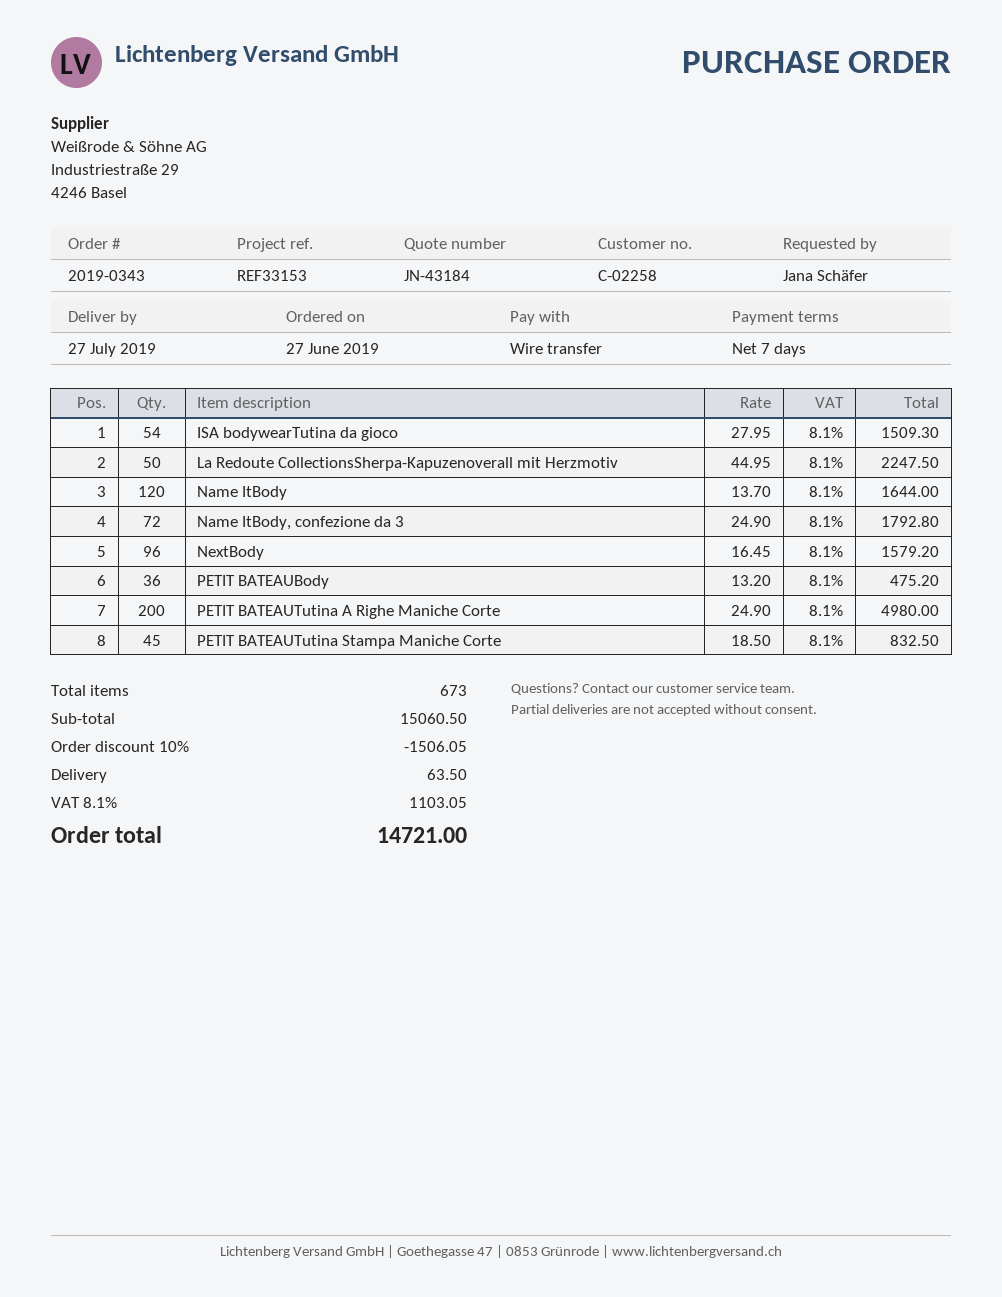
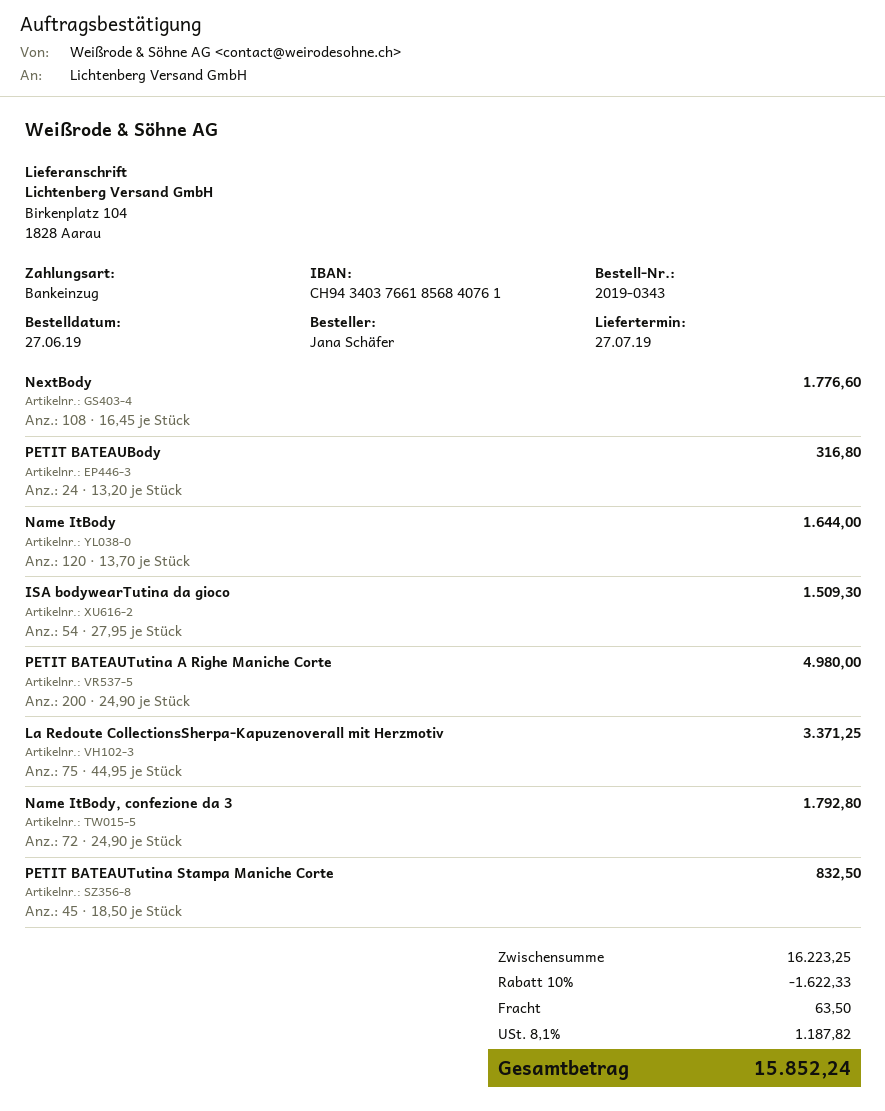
payment method: bank transfer -> direct debit
La Redoute CollectionsSherpa-Kapuzenoverall mit Herzmotiv: 50 x 44.95 = 2247.50 -> 75 x 44.95 = 3371.25
NextBody: 96 x 16.45 = 1579.20 -> 108 x 16.45 = 1776.60
PETIT BATEAUBody: 36 x 13.20 = 475.20 -> 24 x 13.20 = 316.80
subtotal: 15060.50 -> 16223.25
discount: 10% = 1506.05 -> 10% = 1622.33
tax: 8.1% = 1103.05 -> 8.1% = 1187.82
total: 14721.00 -> 15852.24

